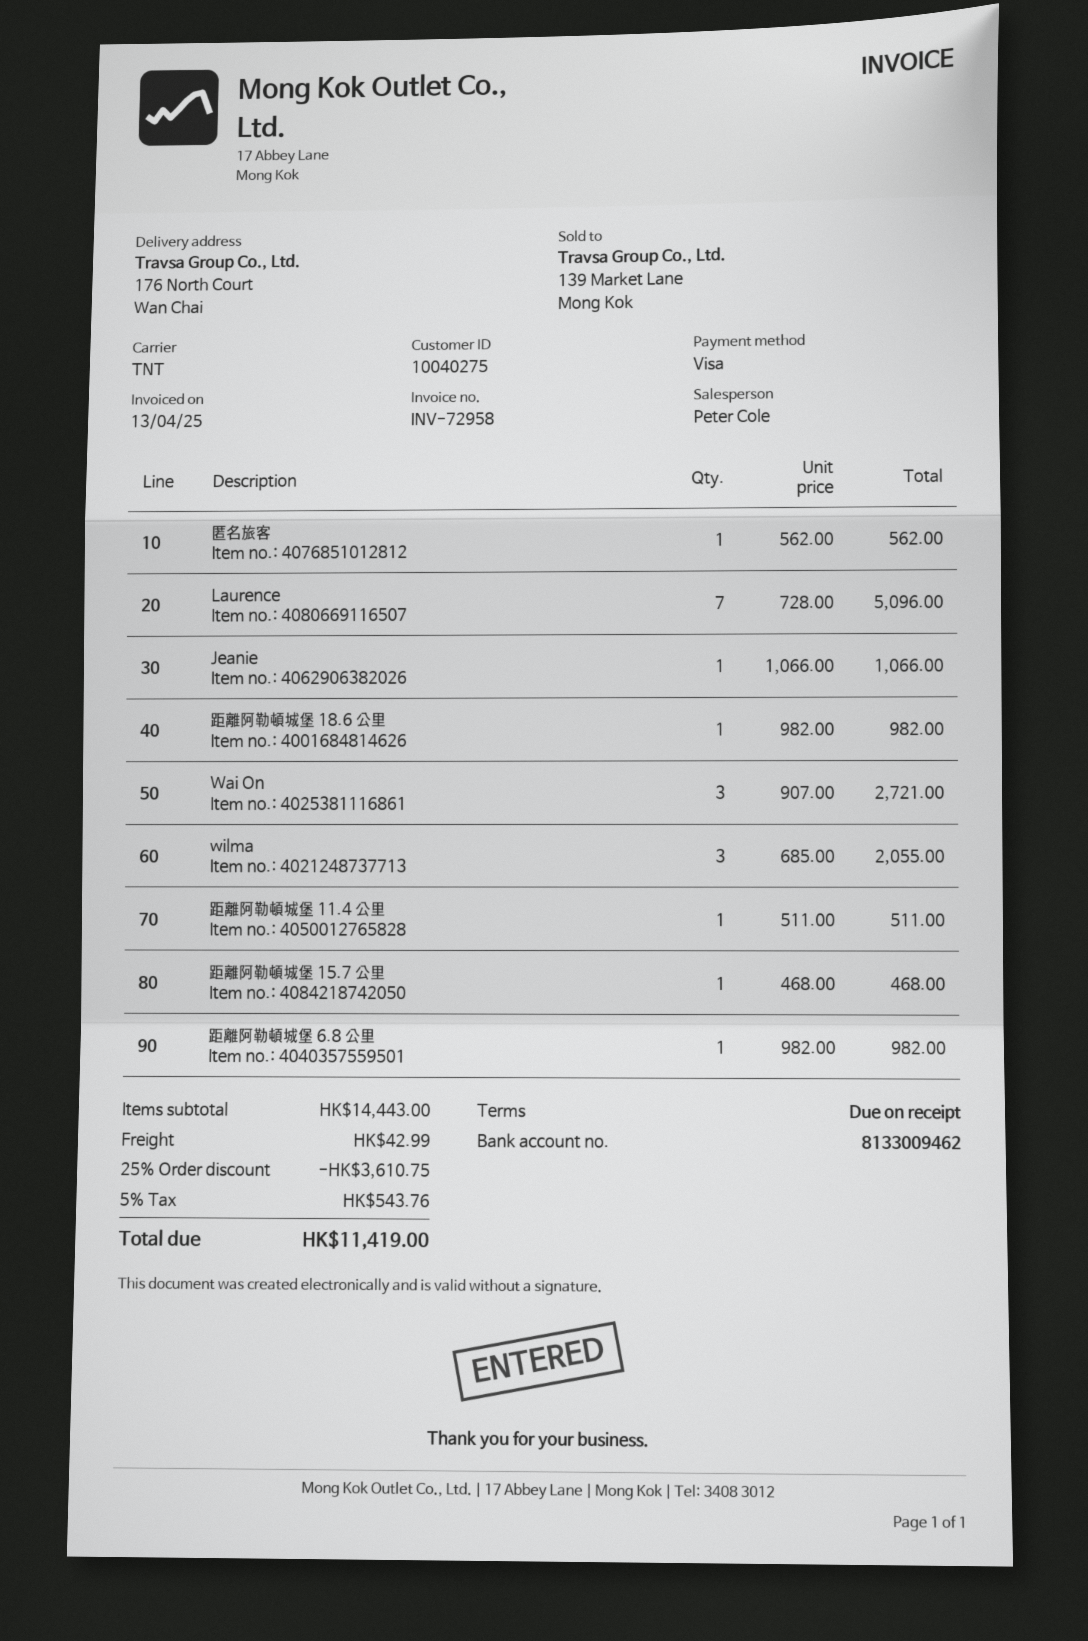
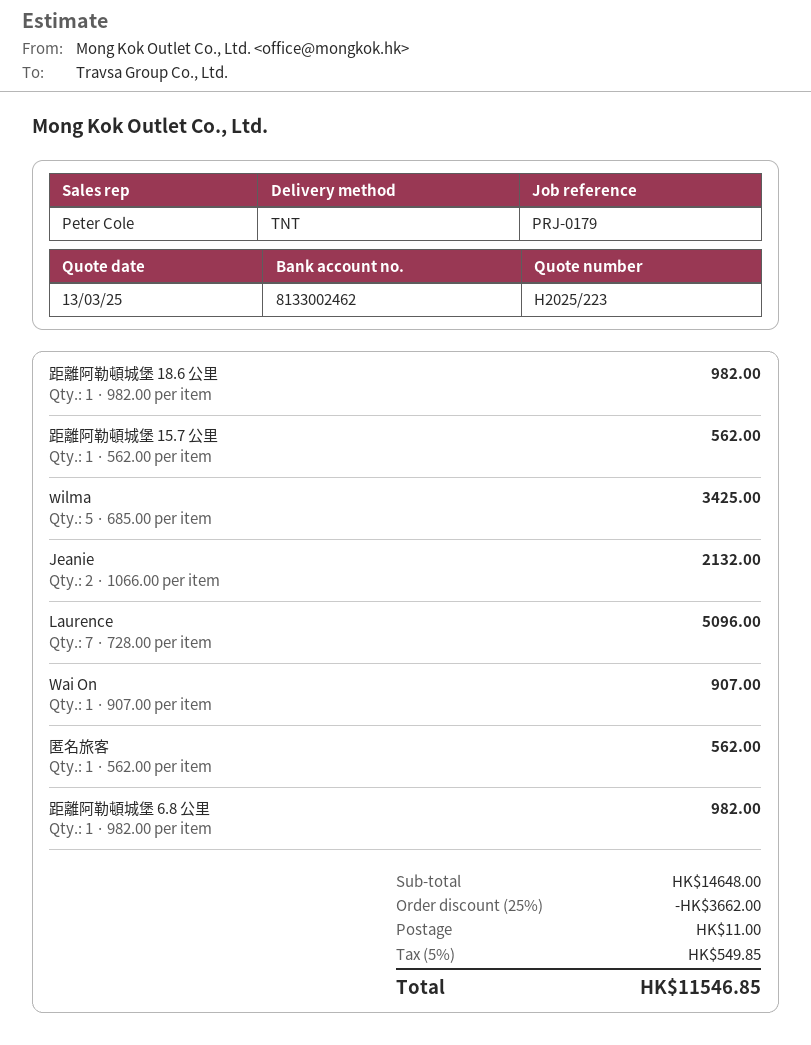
bank account: 8133009462 -> 8133002462
Jeanie: 1 x 1066.00 = 1066.00 -> 2 x 1066.00 = 2132.00
Wai On: 3 x 907.00 = 2721.00 -> 1 x 907.00 = 907.00
wilma: 3 x 685.00 = 2055.00 -> 5 x 685.00 = 3425.00
距離阿勒頓城堡 11.4 公里: 1 x 511.00 = 511.00 -> none
距離阿勒頓城堡 15.7 公里: 1 x 468.00 = 468.00 -> 1 x 562.00 = 562.00
subtotal: 14443.00 -> 14648.00
discount: 25% = 3610.75 -> 25% = 3662.00
shipping: 42.99 -> 11.00
tax: 5% = 543.76 -> 5% = 549.85
total: 11419.00 -> 11546.85

